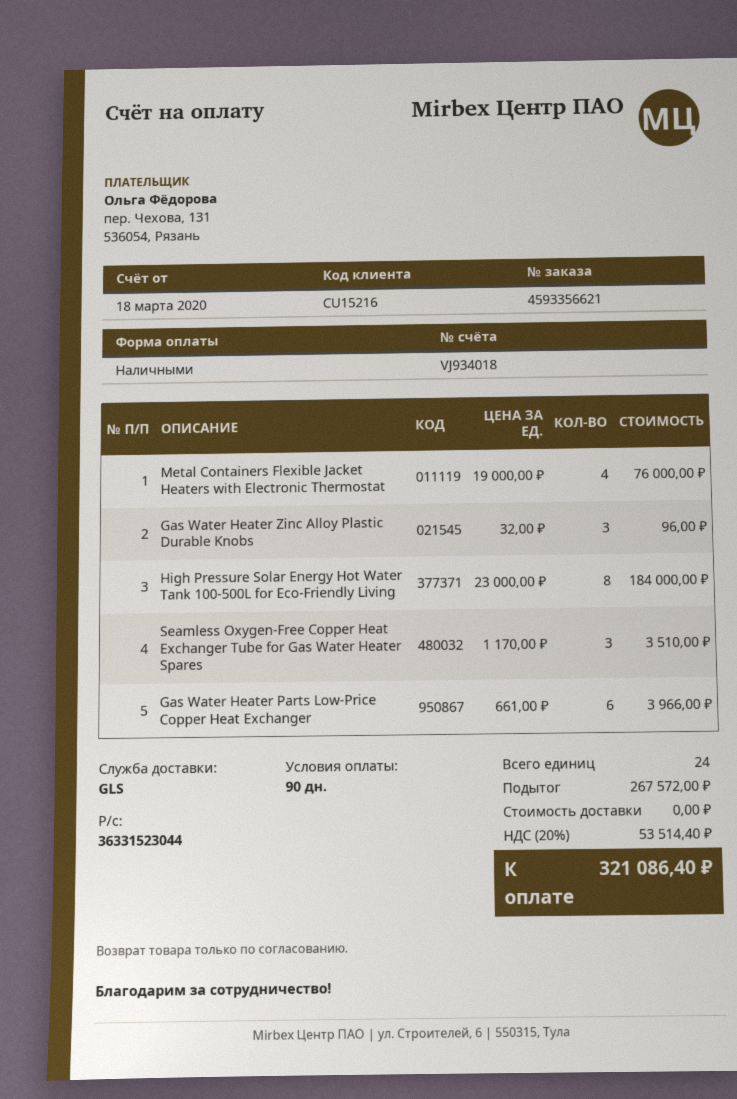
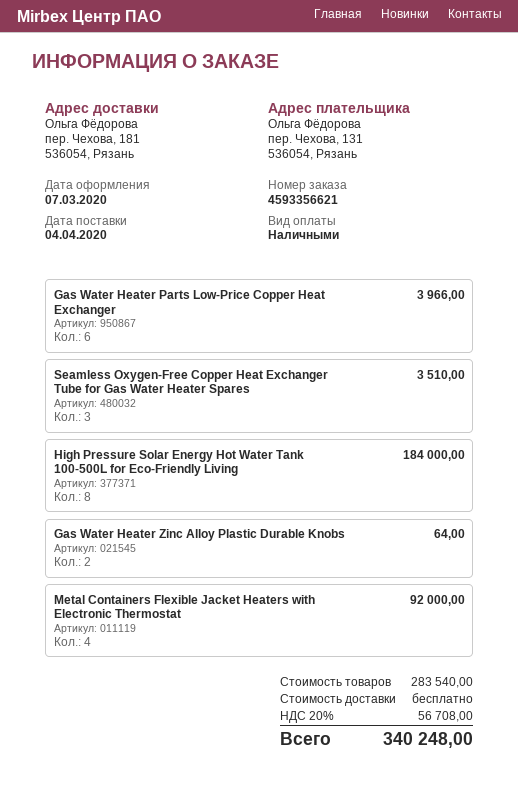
Metal Containers Flexible Jacket Heaters with Electronic Thermostat: 4 for 76000.00 -> 4 for 92000.00
Gas Water Heater Zinc Alloy Plastic Durable Knobs: 3 for 96.00 -> 2 for 64.00
subtotal: 267572.00 -> 283540.00
tax: 20% = 53514.40 -> 20% = 56708.00
total: 321086.40 -> 340248.00

